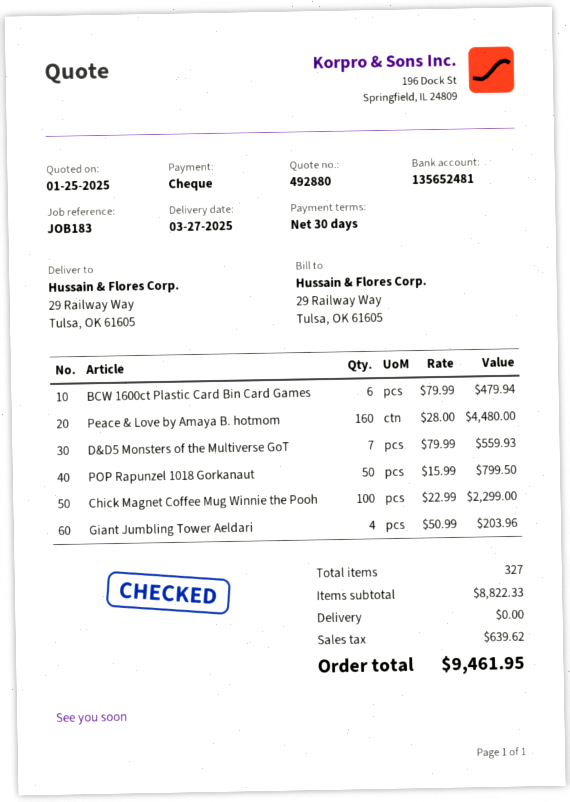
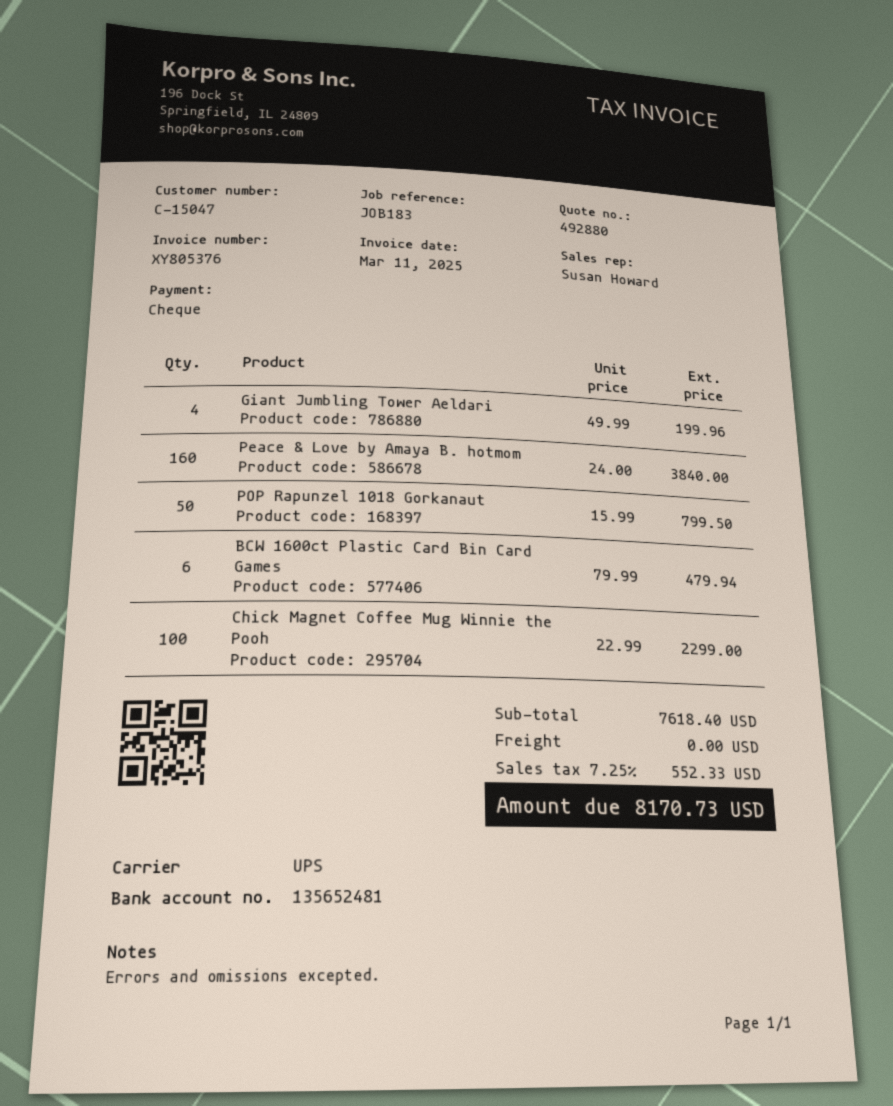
Peace & Love by Amaya B. hotmom: 160 x 28.00 = 4480.00 -> 160 x 24.00 = 3840.00
D&D5 Monsters of the Multiverse GoT: 7 x 79.99 = 559.93 -> none
Giant Jumbling Tower Aeldari: 4 x 50.99 = 203.96 -> 4 x 49.99 = 199.96
subtotal: 8822.33 -> 7618.40
tax: 639.62 -> 552.33
total: 9461.95 -> 8170.73

